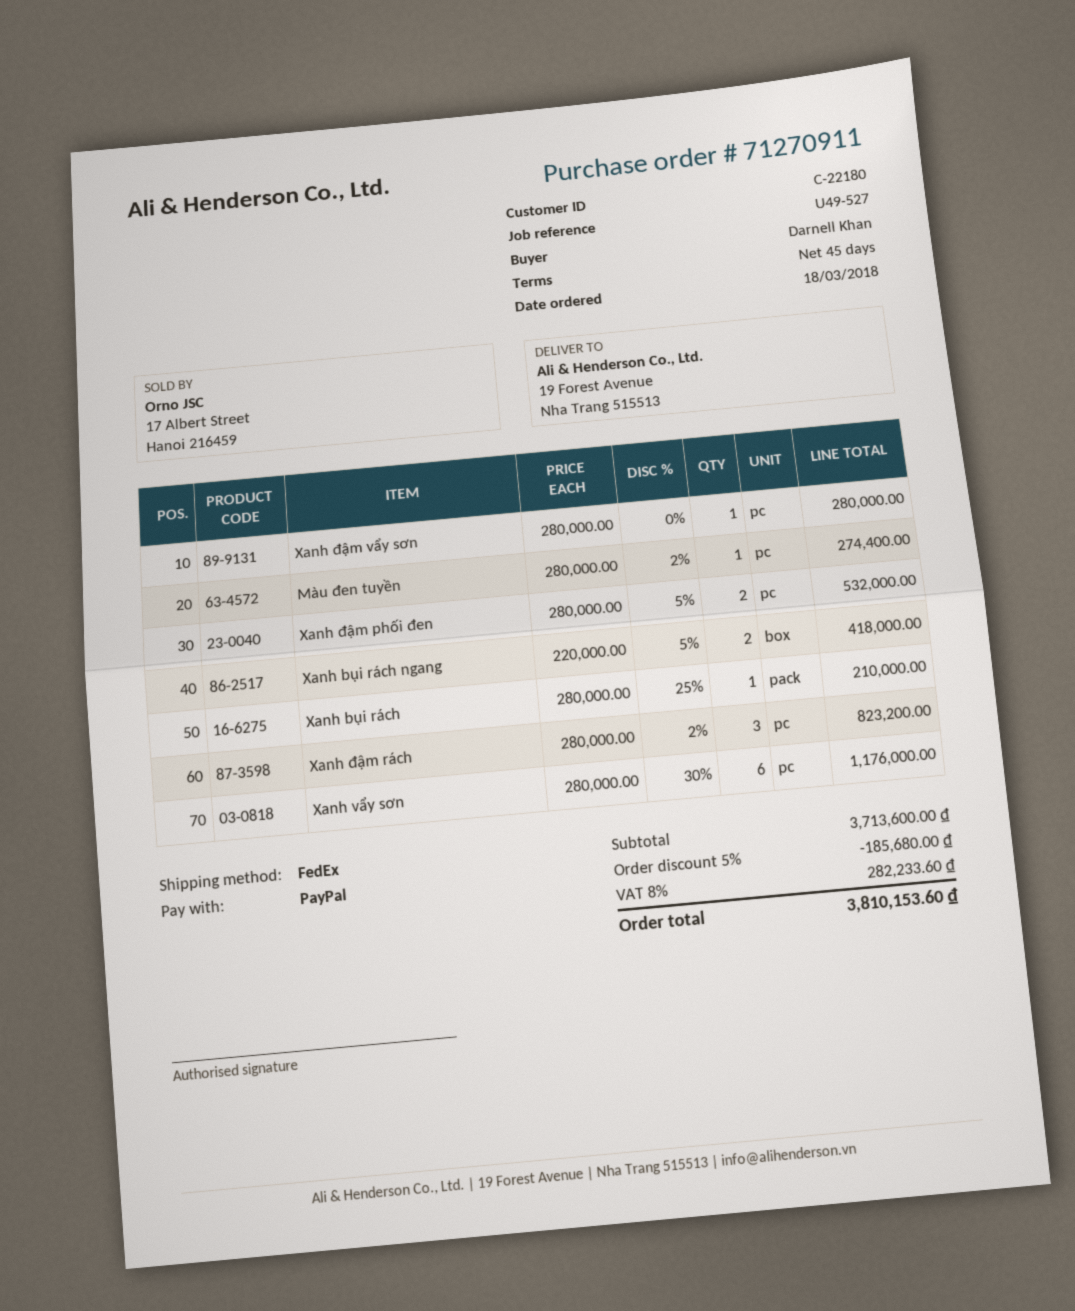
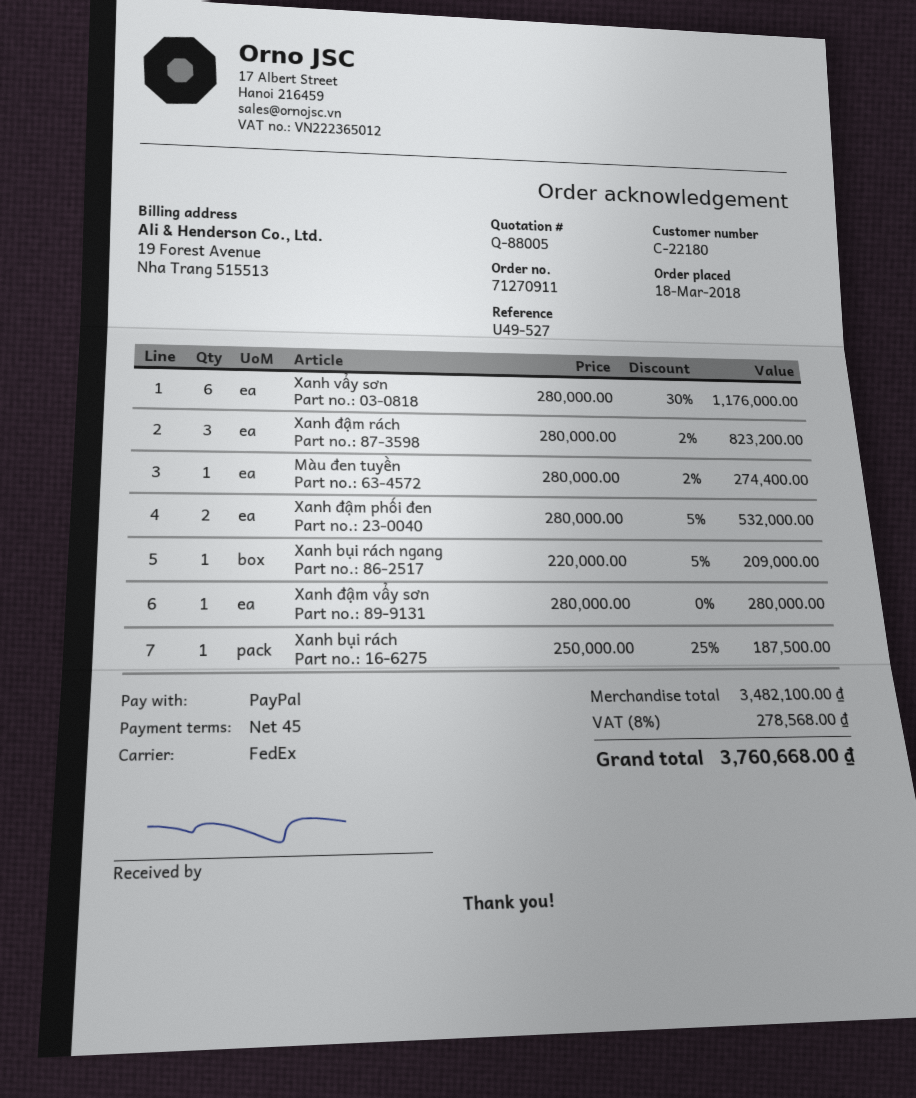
Xanh bụi rách ngang: 2 x 220000.00 - 5% = 418000.00 -> 1 x 220000.00 - 5% = 209000.00
Xanh bụi rách: 1 x 280000.00 - 25% = 210000.00 -> 1 x 250000.00 - 25% = 187500.00
subtotal: 3713600.00 -> 3482100.00
discount: 5% = 185680.00 -> none
tax: 8% = 282233.60 -> 8% = 278568.00
total: 3810153.60 -> 3760668.00

